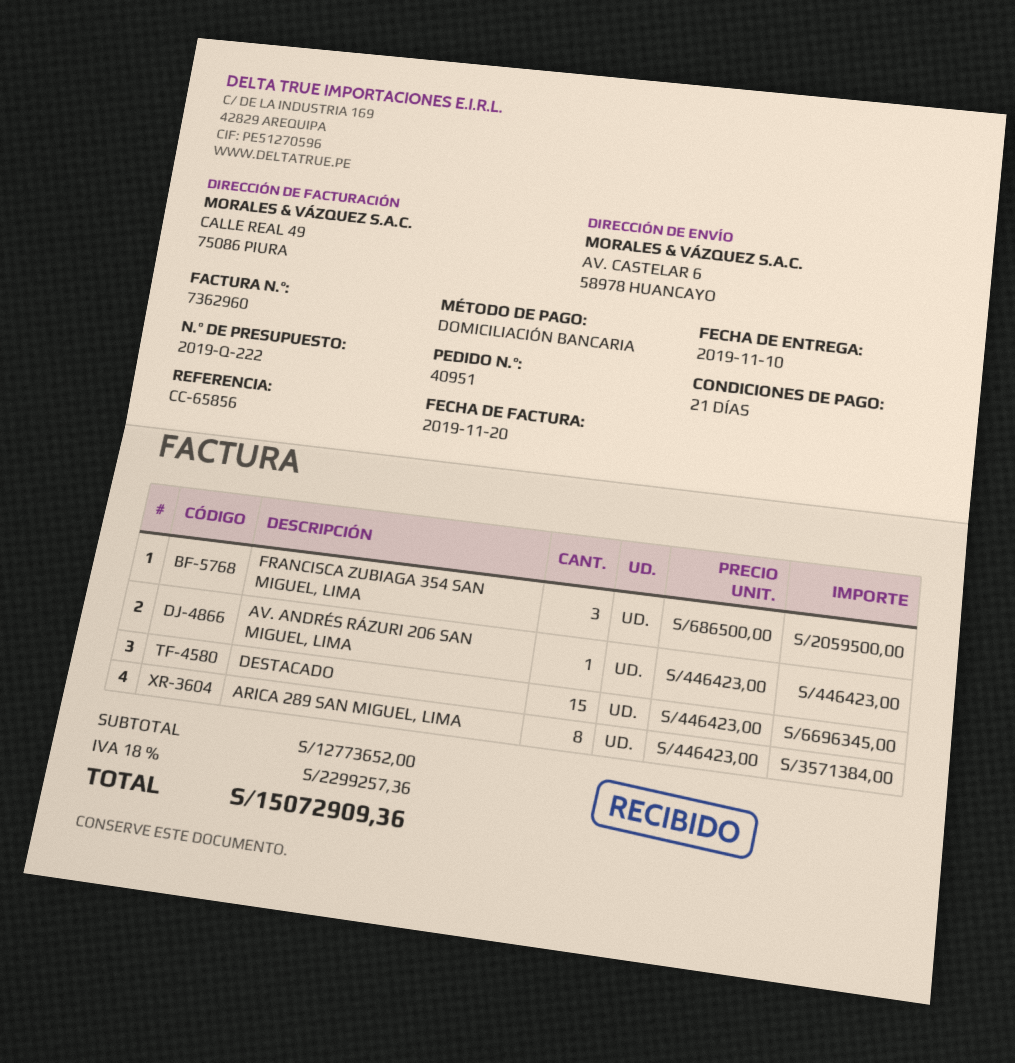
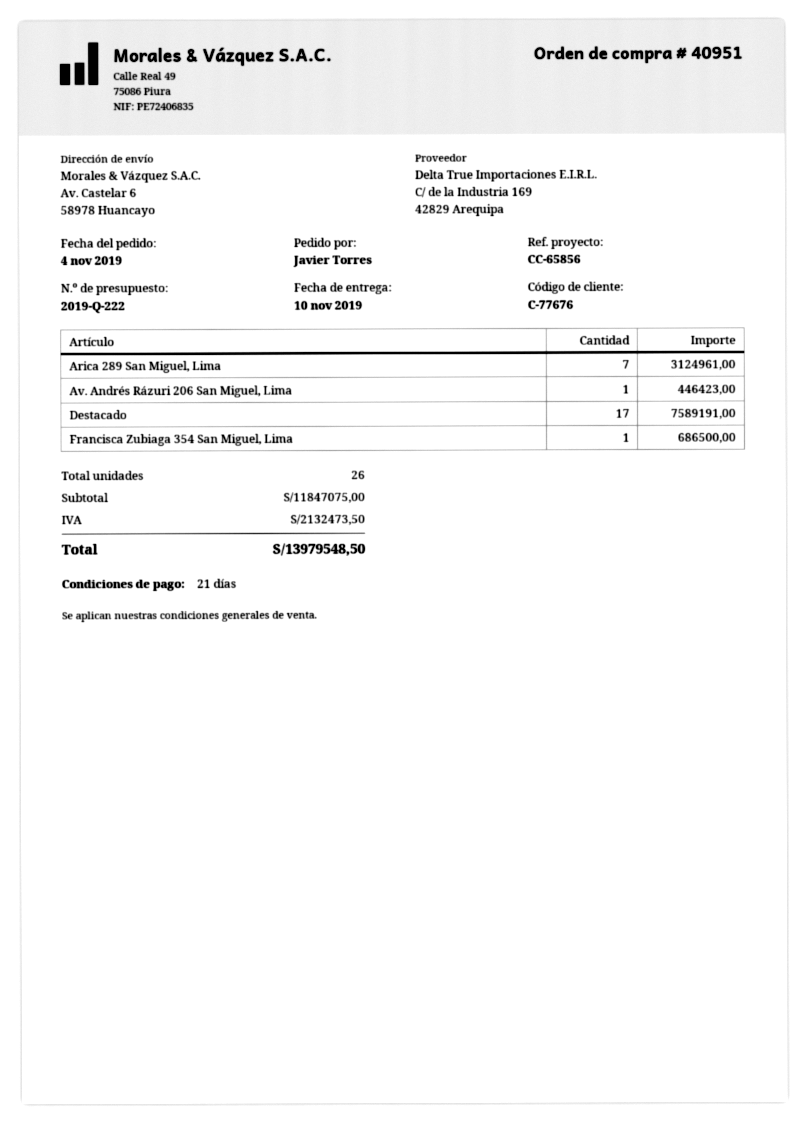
FRANCISCA ZUBIAGA 354 SAN MIGUEL, LIMA: 3 for 2059500.00 -> 1 for 686500.00
DESTACADO: 15 for 6696345.00 -> 17 for 7589191.00
ARICA 289 SAN MIGUEL, LIMA: 8 for 3571384.00 -> 7 for 3124961.00
subtotal: 12773652.00 -> 11847075.00
tax: 2299257.36 -> 2132473.50
total: 15072909.36 -> 13979548.50

